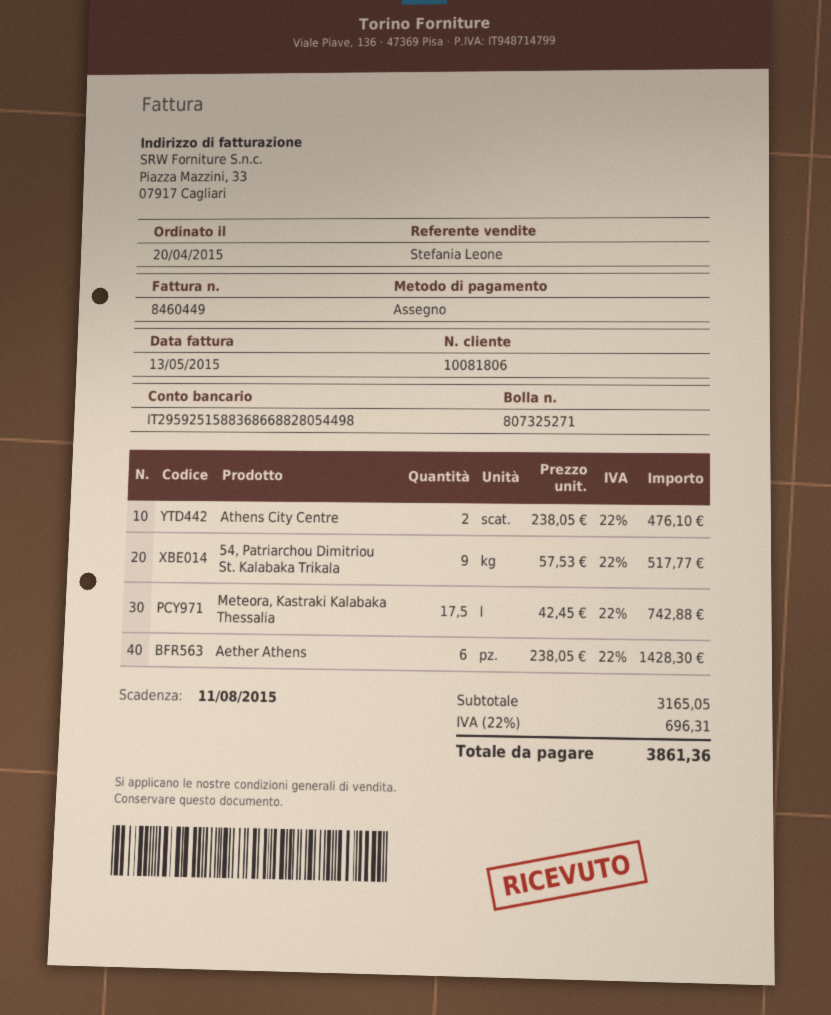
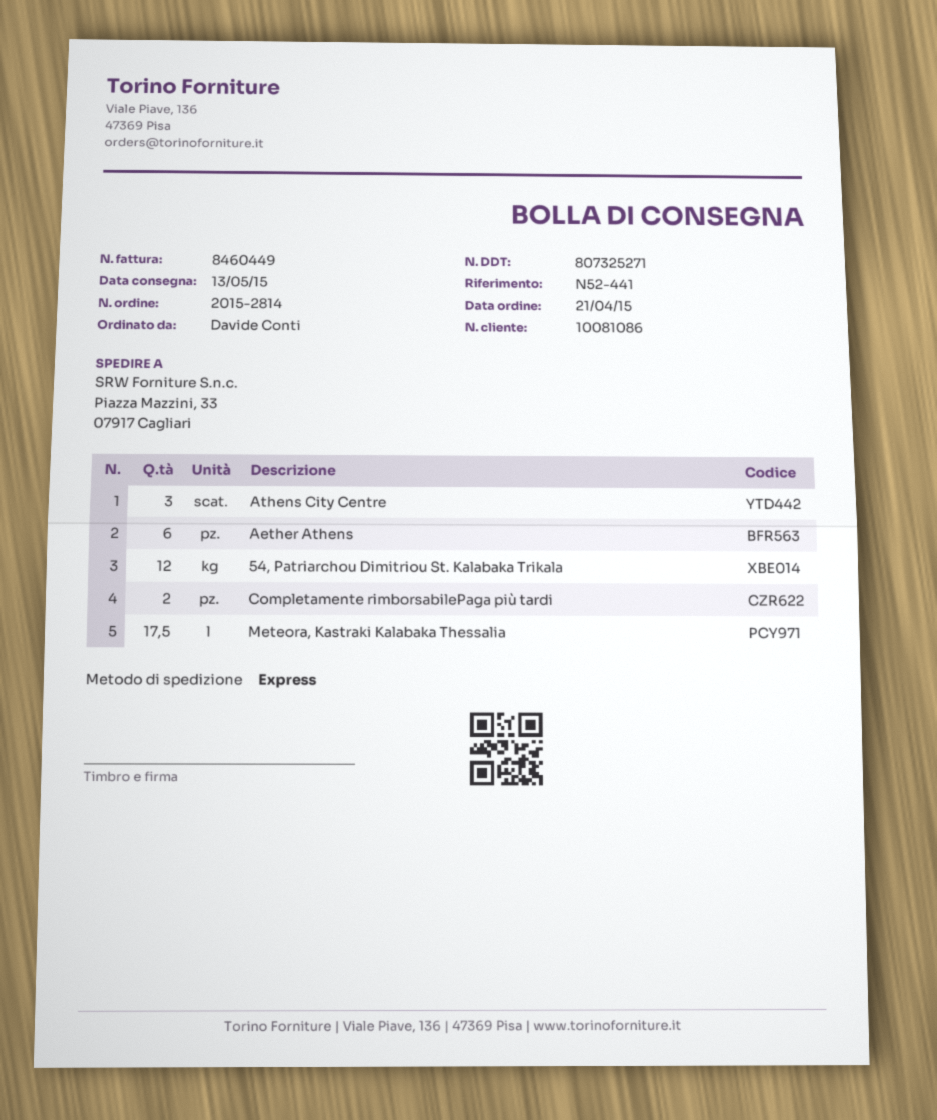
order date: 2015-04-20 -> 2015-04-21
customer number: 10081806 -> 10081086
Athens City Centre: 2 -> 3
54, Patriarchou Dimitriou St. Kalabaka Trikala: 9 -> 12
Completamente rimborsabilePaga più tardi: none -> 2

